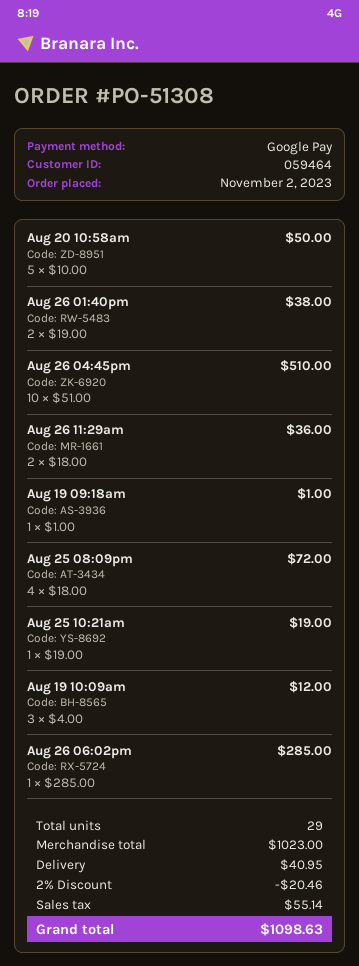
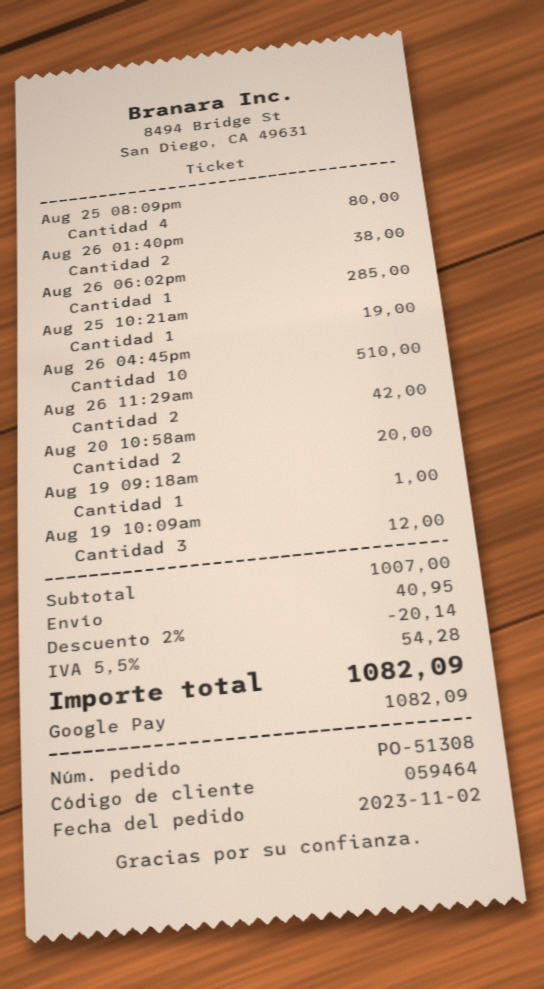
Aug 20 10:58am: 5 for 50.00 -> 2 for 20.00
Aug 26 11:29am: 2 for 36.00 -> 2 for 42.00
Aug 25 08:09pm: 4 for 72.00 -> 4 for 80.00
subtotal: 1023.00 -> 1007.00
discount: 2% = 20.46 -> 2% = 20.14
tax: 55.14 -> 54.28
total: 1098.63 -> 1082.09

